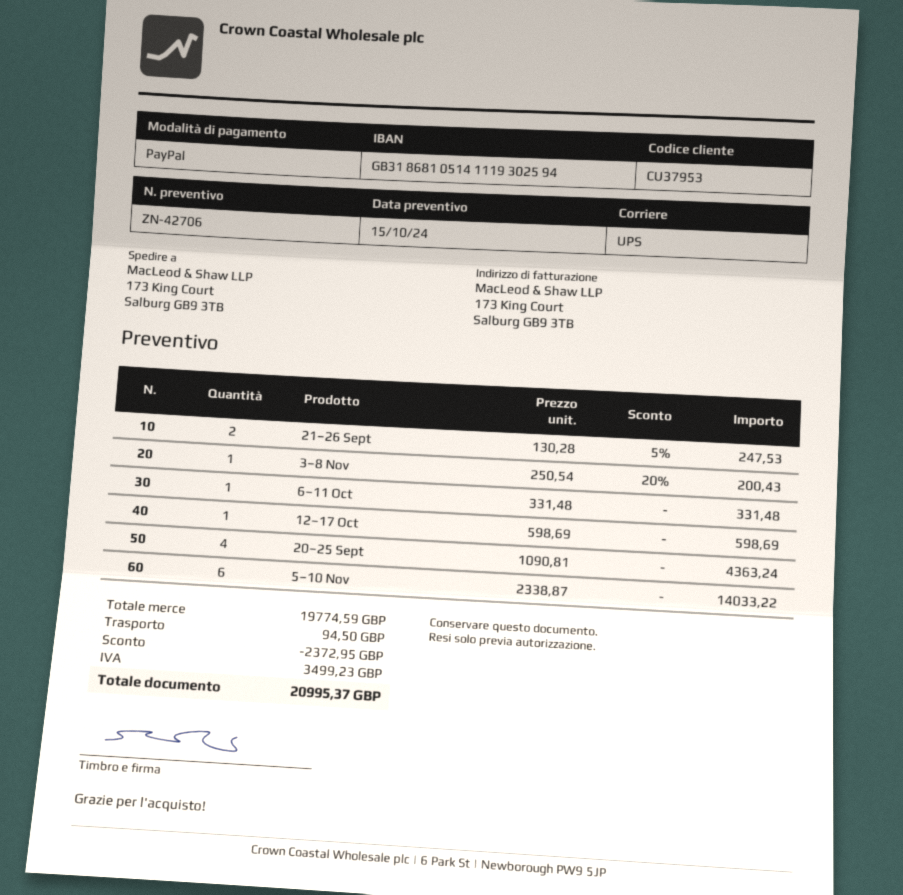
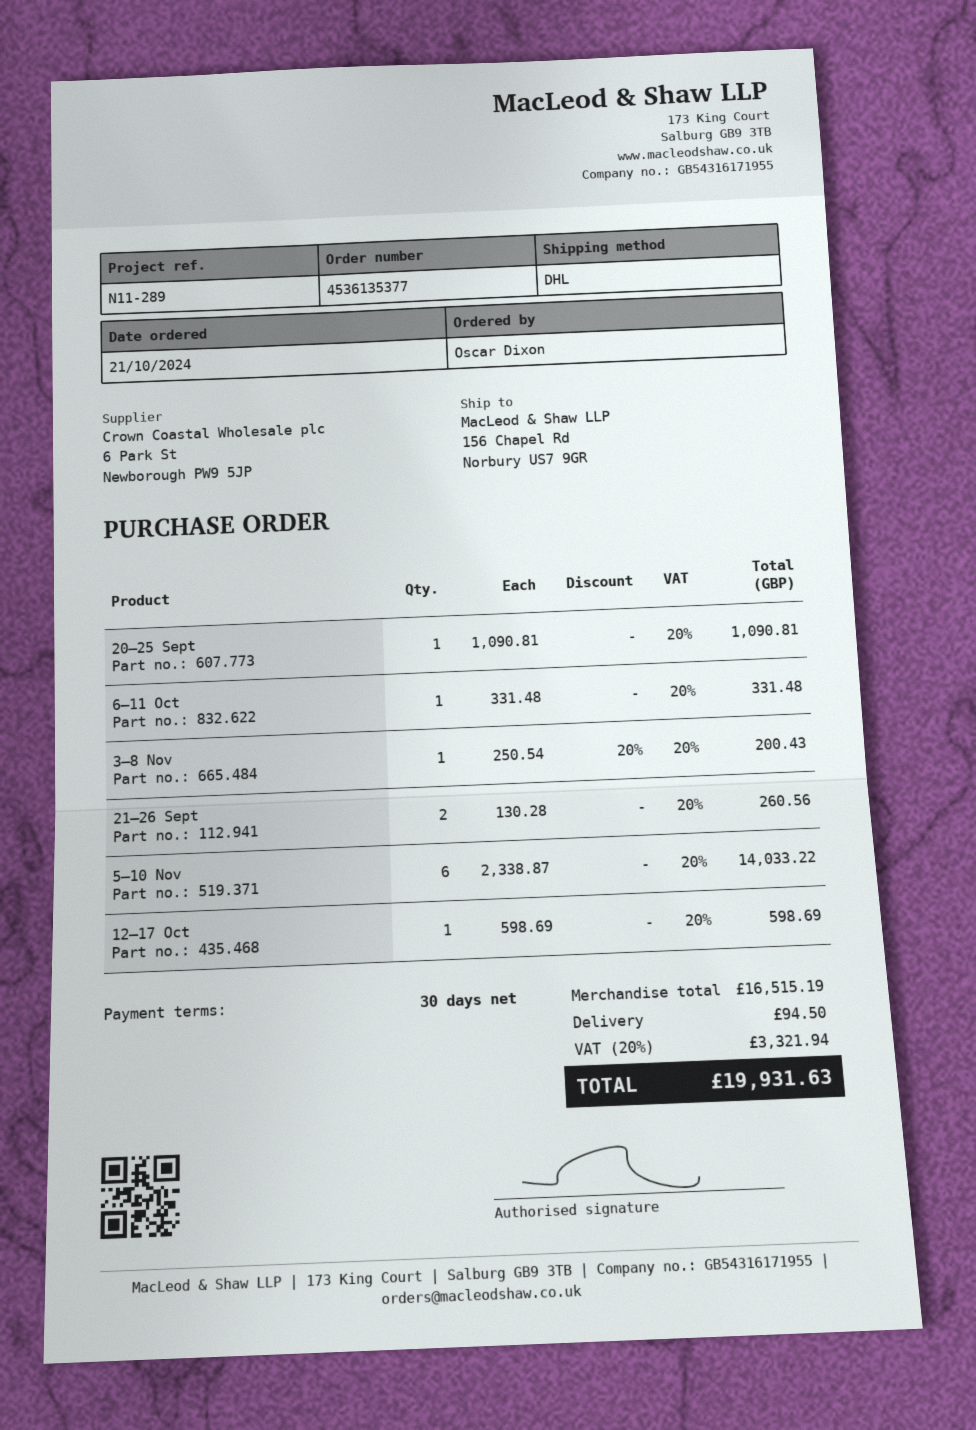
shipping method: UPS -> DHL
ship to: 173 King Court, Salburg GB9 3TB -> 156 Chapel Rd, Norbury US7 9GR
21–26 Sept: 2 x 130.28 - 5% = 247.53 -> 2 x 130.28 = 260.56
20–25 Sept: 4 x 1090.81 = 4363.24 -> 1 x 1090.81 = 1090.81
subtotal: 19774.59 -> 16515.19
discount: 2372.95 -> none
tax: 3499.23 -> 3321.94
total: 20995.37 -> 19931.63

